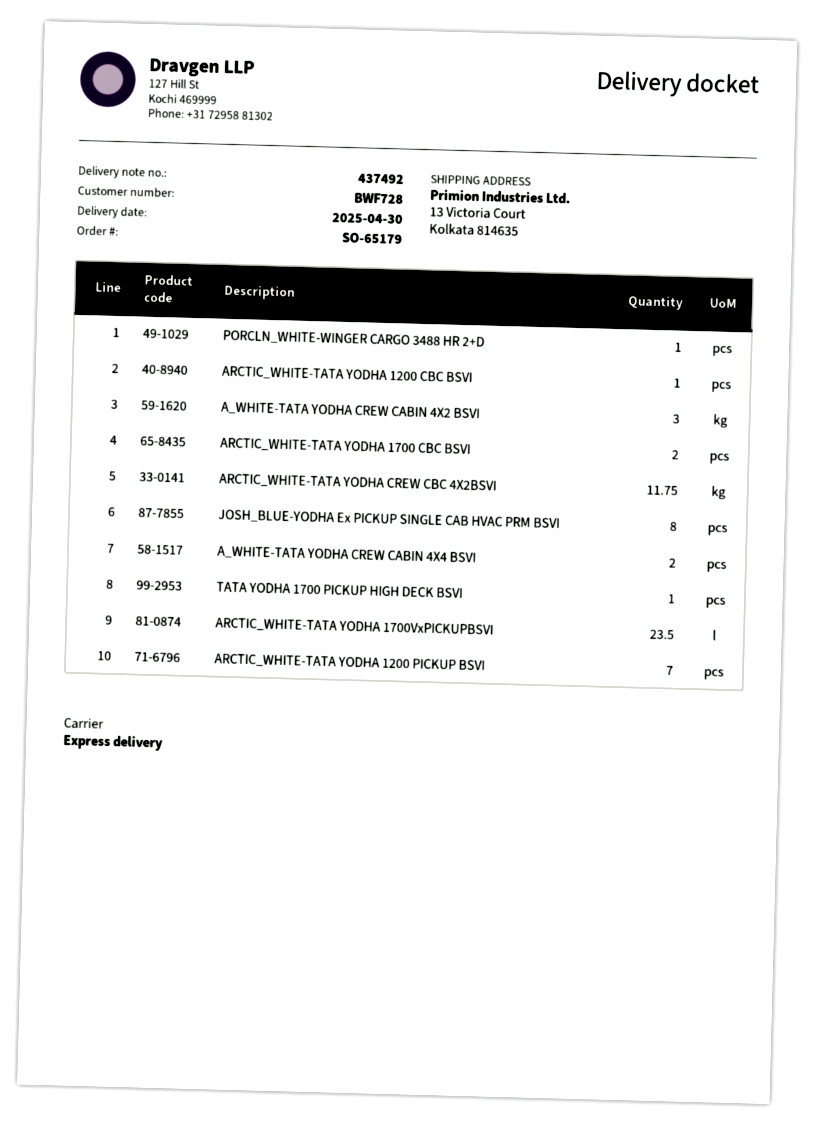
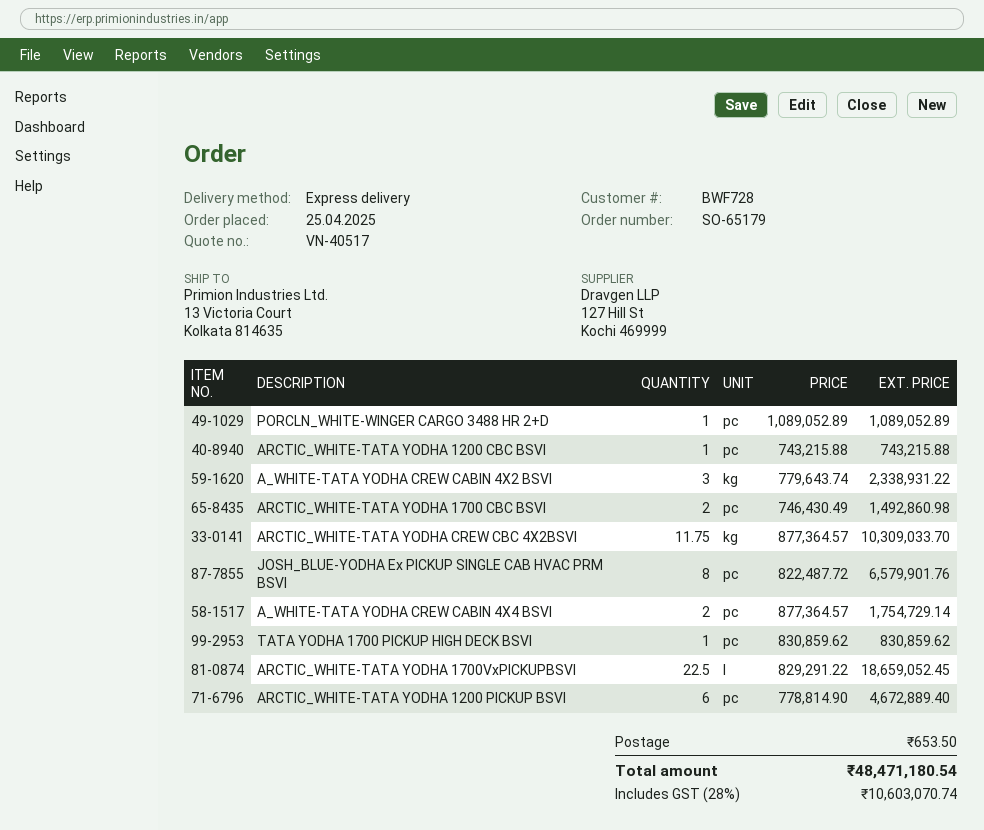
ARCTIC_WHITE-TATA YODHA 1700VxPICKUPBSVI: 23.5 -> 22.5
ARCTIC_WHITE-TATA YODHA 1200 PICKUP BSVI: 7 -> 6

